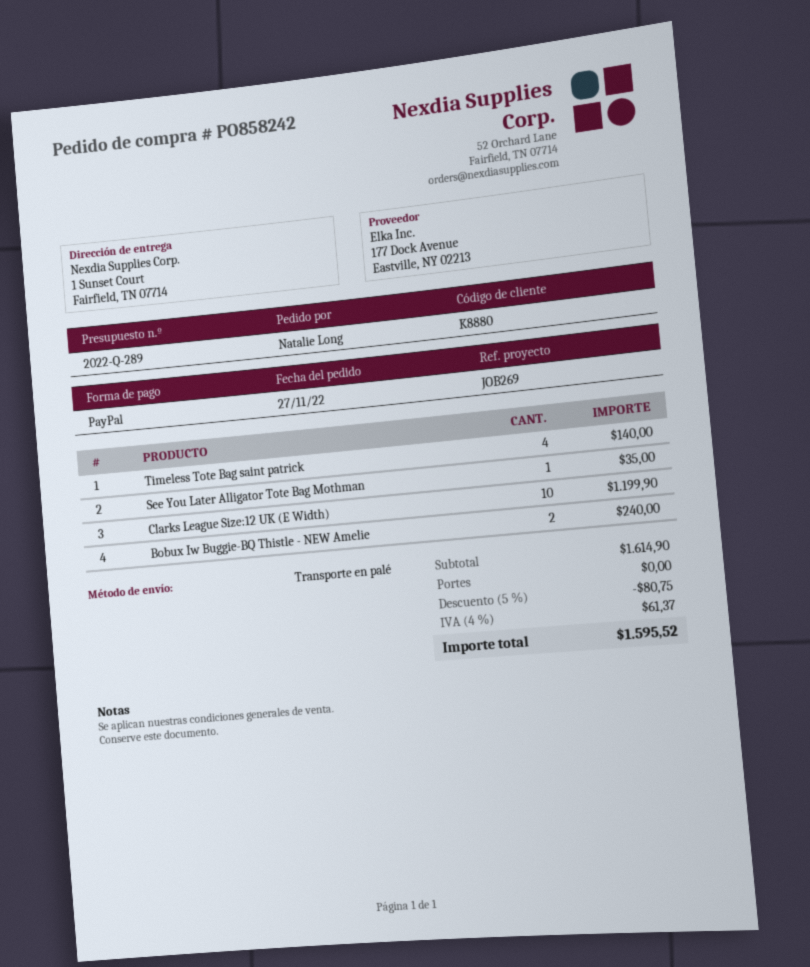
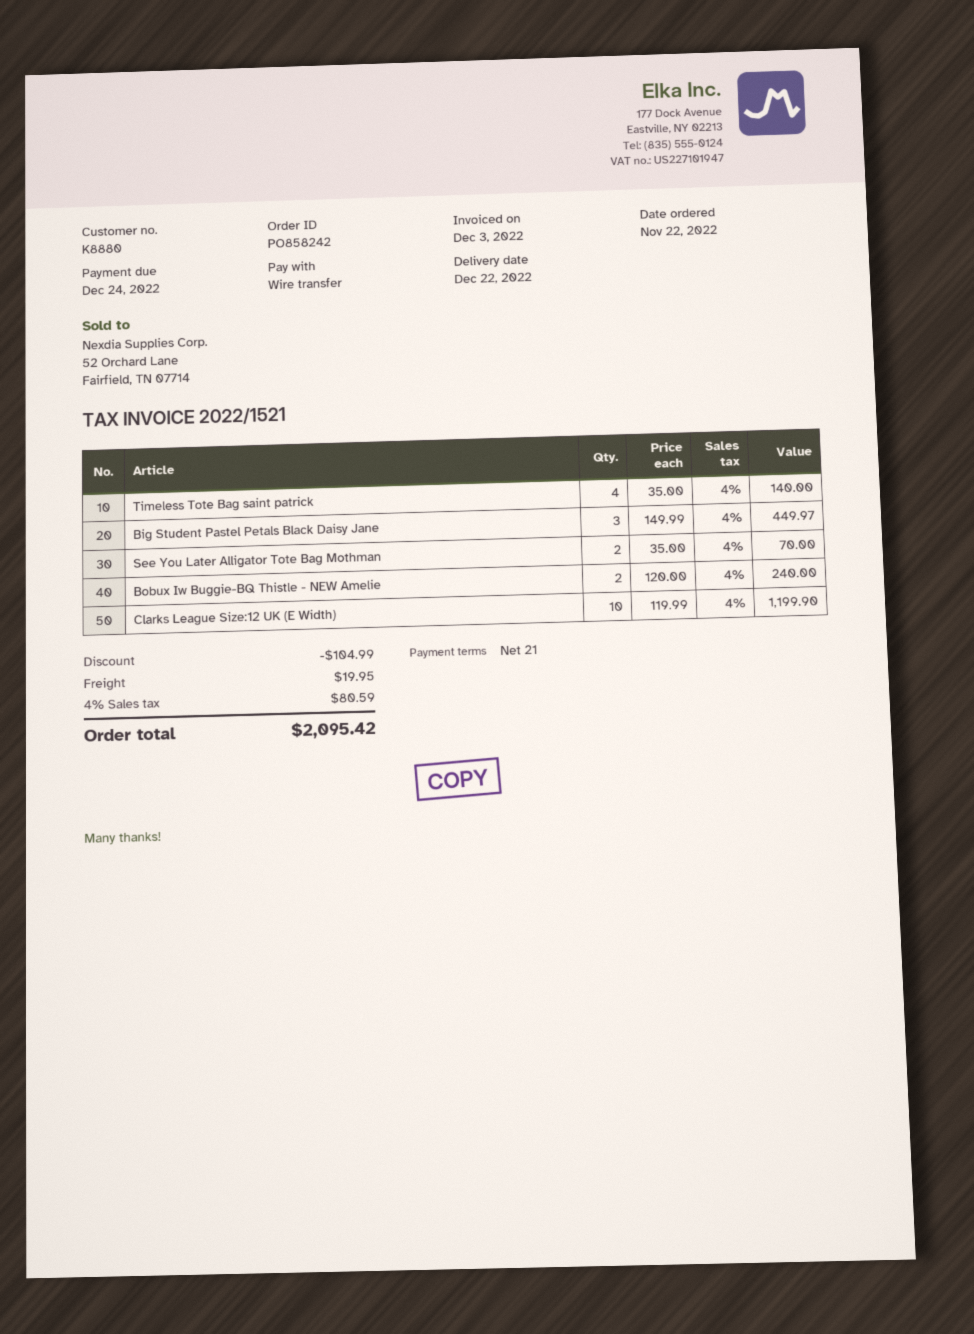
order date: 2022-11-27 -> 2022-11-22
payment method: PayPal -> bank transfer
See You Later Alligator Tote Bag Mothman: 1 for 35.00 -> 2 for 70.00
Big Student Pastel Petals Black Daisy Jane: none -> 3 for 449.97
discount: 80.75 -> 104.99
shipping: 0.00 -> 19.95
tax: 4% = 61.37 -> 4% = 80.59
total: 1595.52 -> 2095.42

